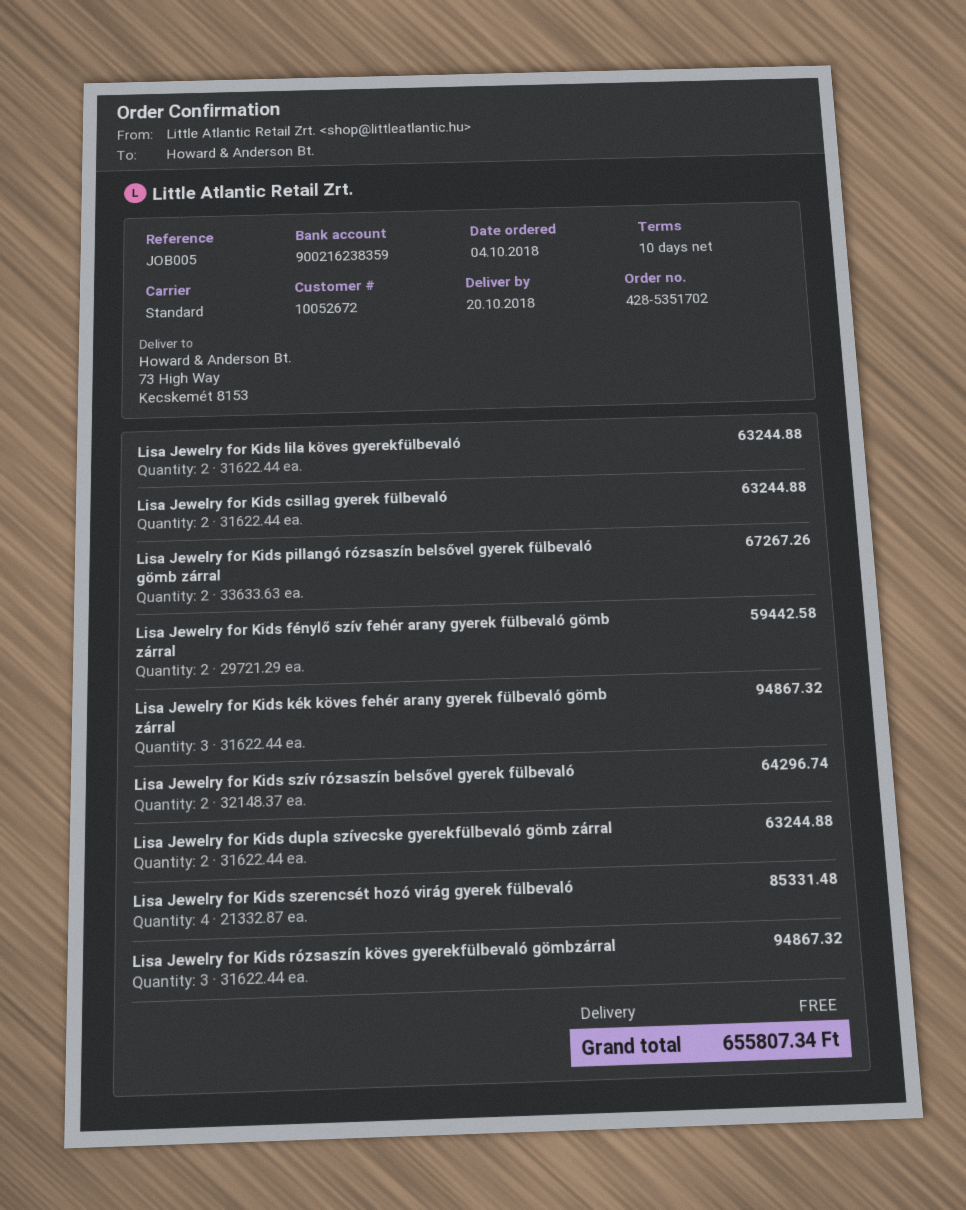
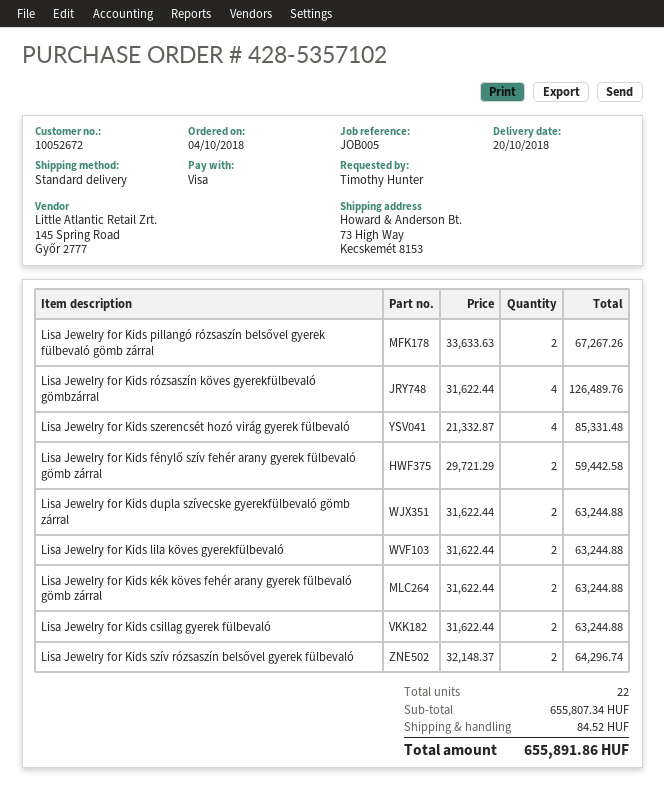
order number: 428-5351702 -> 428-5357102
Lisa Jewelry for Kids kék köves fehér arany gyerek fülbevaló gömb zárral: 3 x 31622.44 = 94867.32 -> 2 x 31622.44 = 63244.88
Lisa Jewelry for Kids rózsaszín köves gyerekfülbevaló gömbzárral: 3 x 31622.44 = 94867.32 -> 4 x 31622.44 = 126489.76
shipping: 0.00 -> 84.52
total: 655807.34 -> 655891.86

